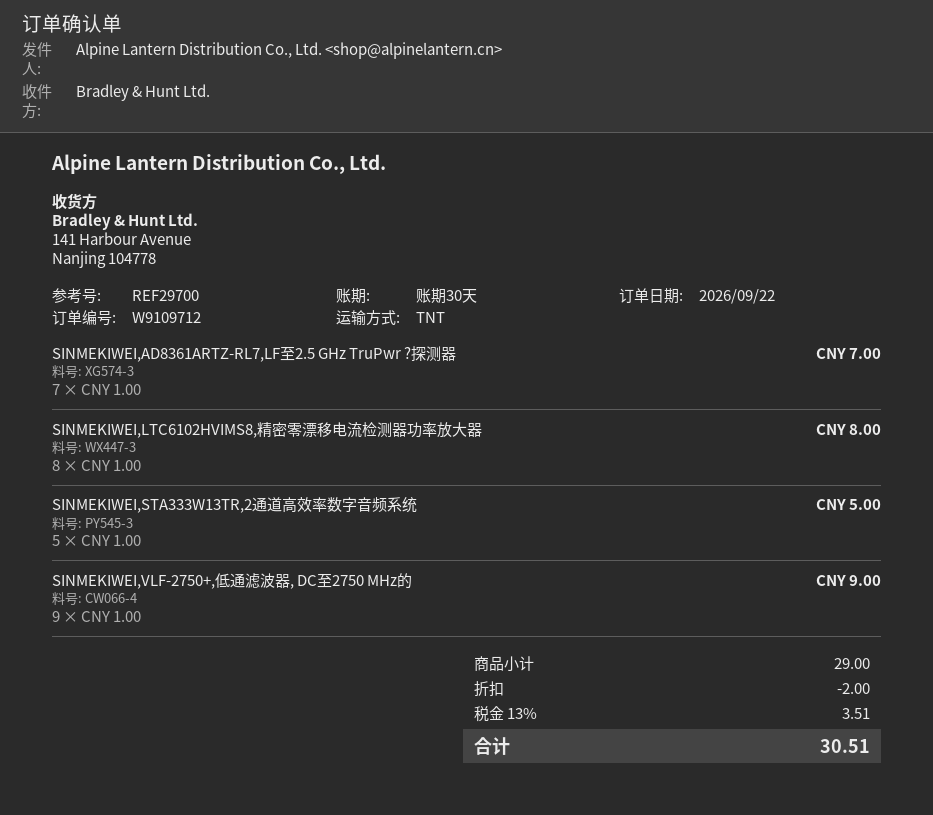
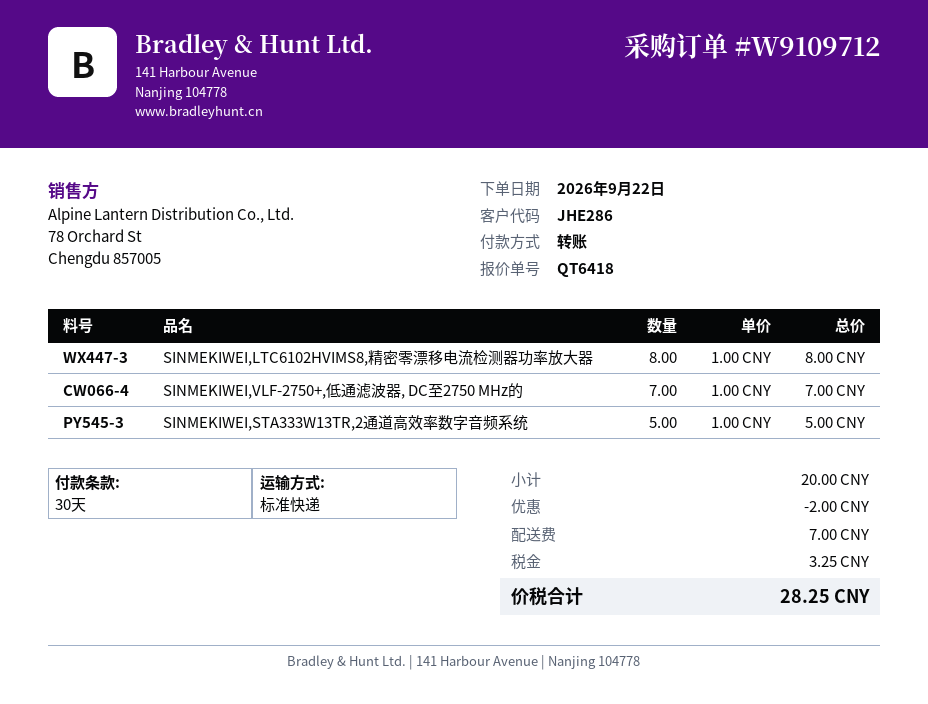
shipping method: TNT -> standard
SINMEKIWEI,AD8361ARTZ-RL7,LF至2.5 GHz TruPwr ?探测器: 7 x 1.00 = 7.00 -> none
SINMEKIWEI,VLF-2750+,低通滤波器, DC至2750 MHz的: 9 x 1.00 = 9.00 -> 7 x 1.00 = 7.00
subtotal: 29.00 -> 20.00
shipping: none -> 7.00
tax: 3.51 -> 3.25
total: 30.51 -> 28.25

